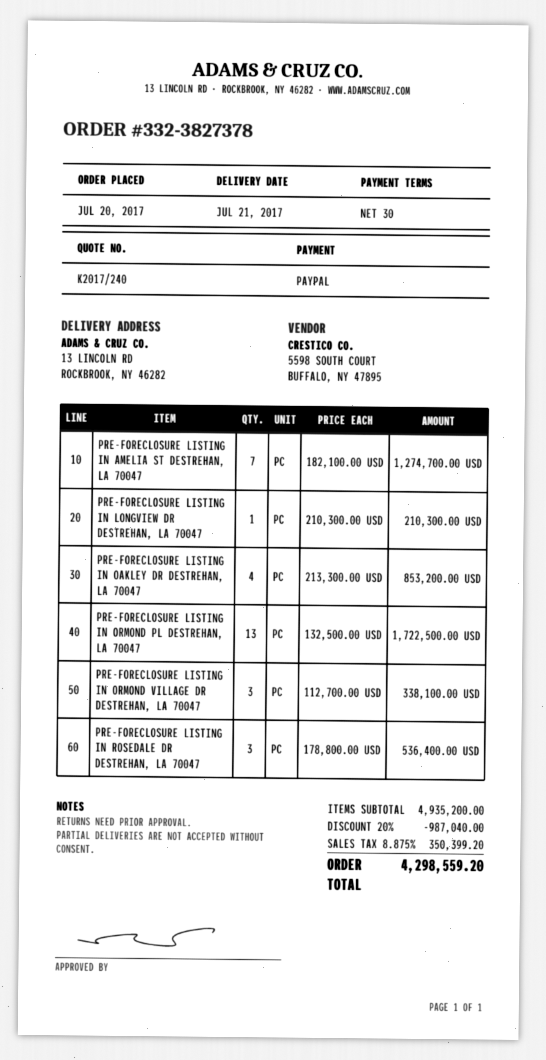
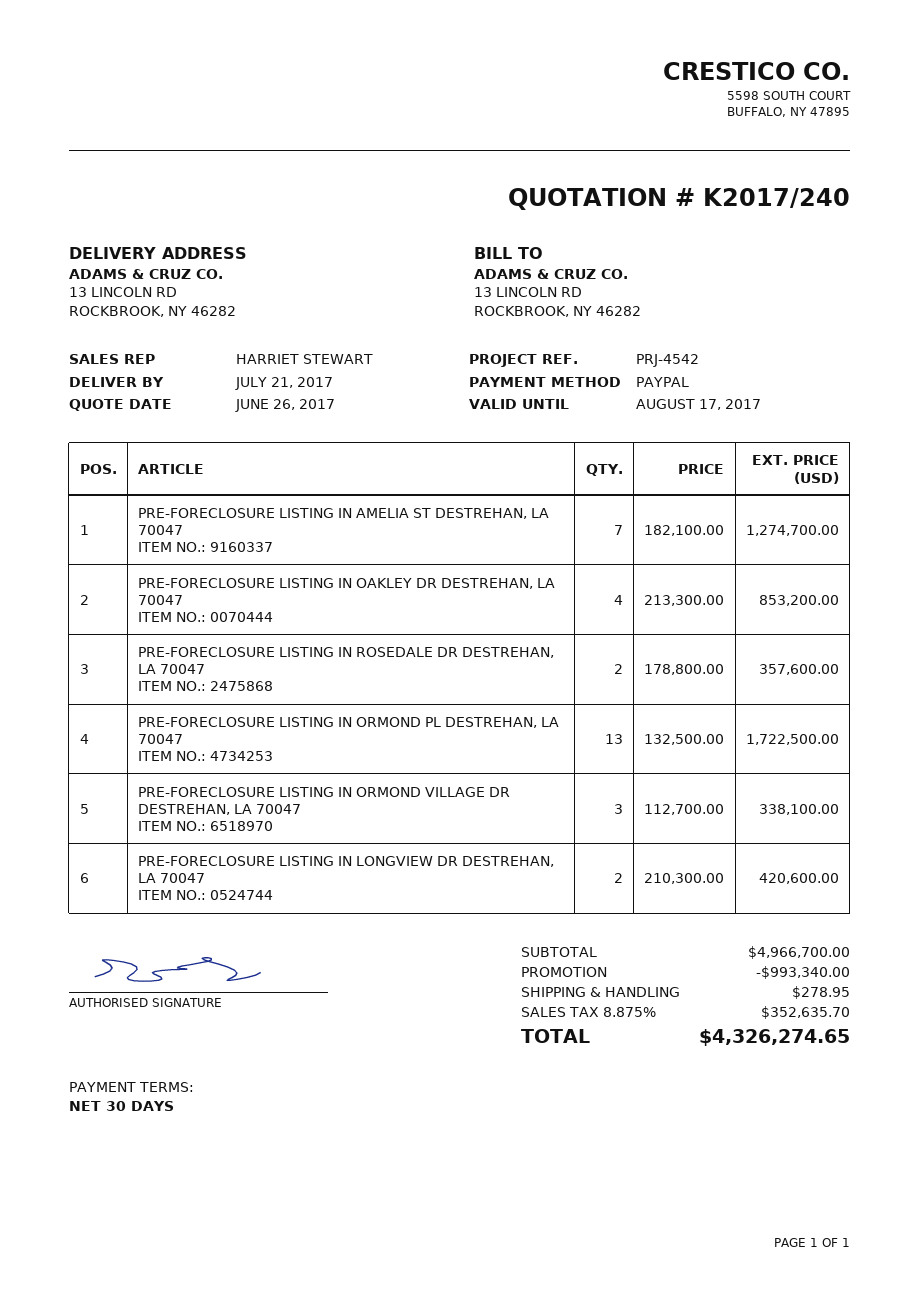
PRE-FORECLOSURE LISTING IN LONGVIEW DR DESTREHAN, LA 70047: 1 x 210300.00 = 210300.00 -> 2 x 210300.00 = 420600.00
PRE-FORECLOSURE LISTING IN ROSEDALE DR DESTREHAN, LA 70047: 3 x 178800.00 = 536400.00 -> 2 x 178800.00 = 357600.00
subtotal: 4935200.00 -> 4966700.00
discount: 987040.00 -> 993340.00
shipping: none -> 278.95
tax: 8.875% = 350399.20 -> 8.875% = 352635.70
total: 4298559.20 -> 4326274.65

